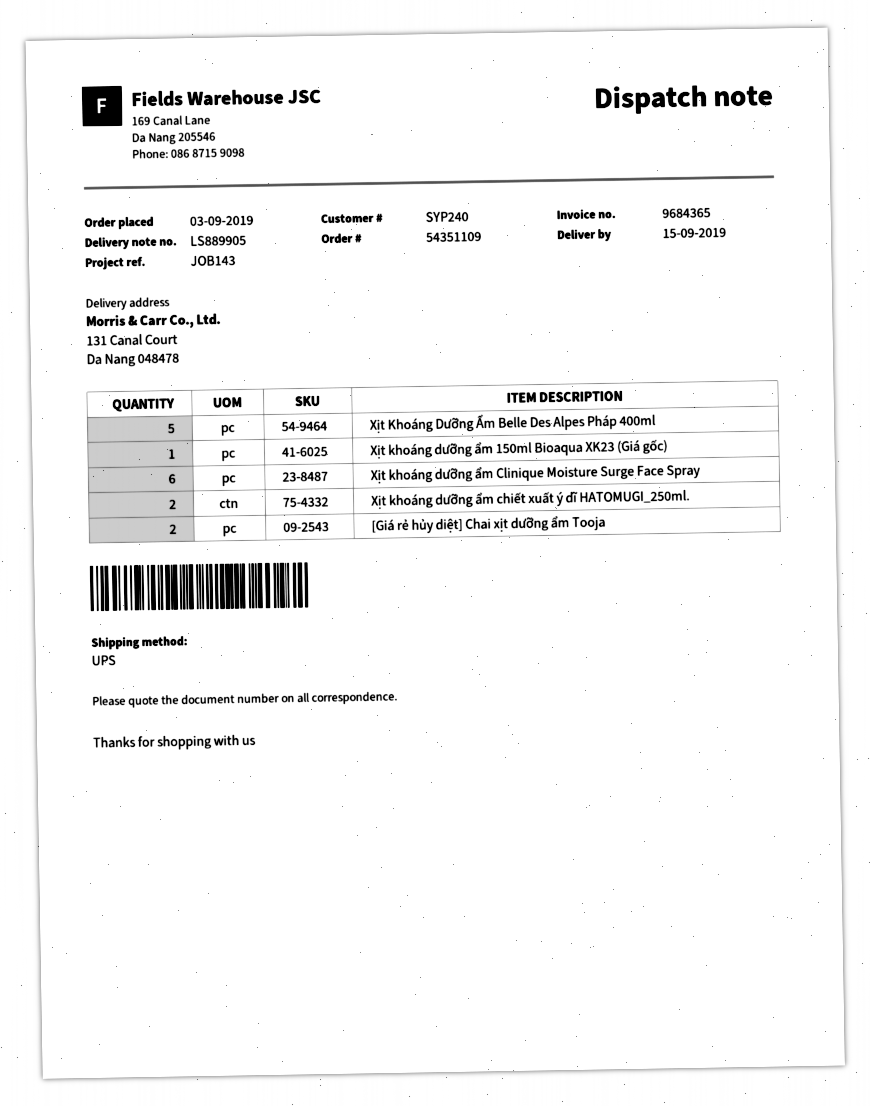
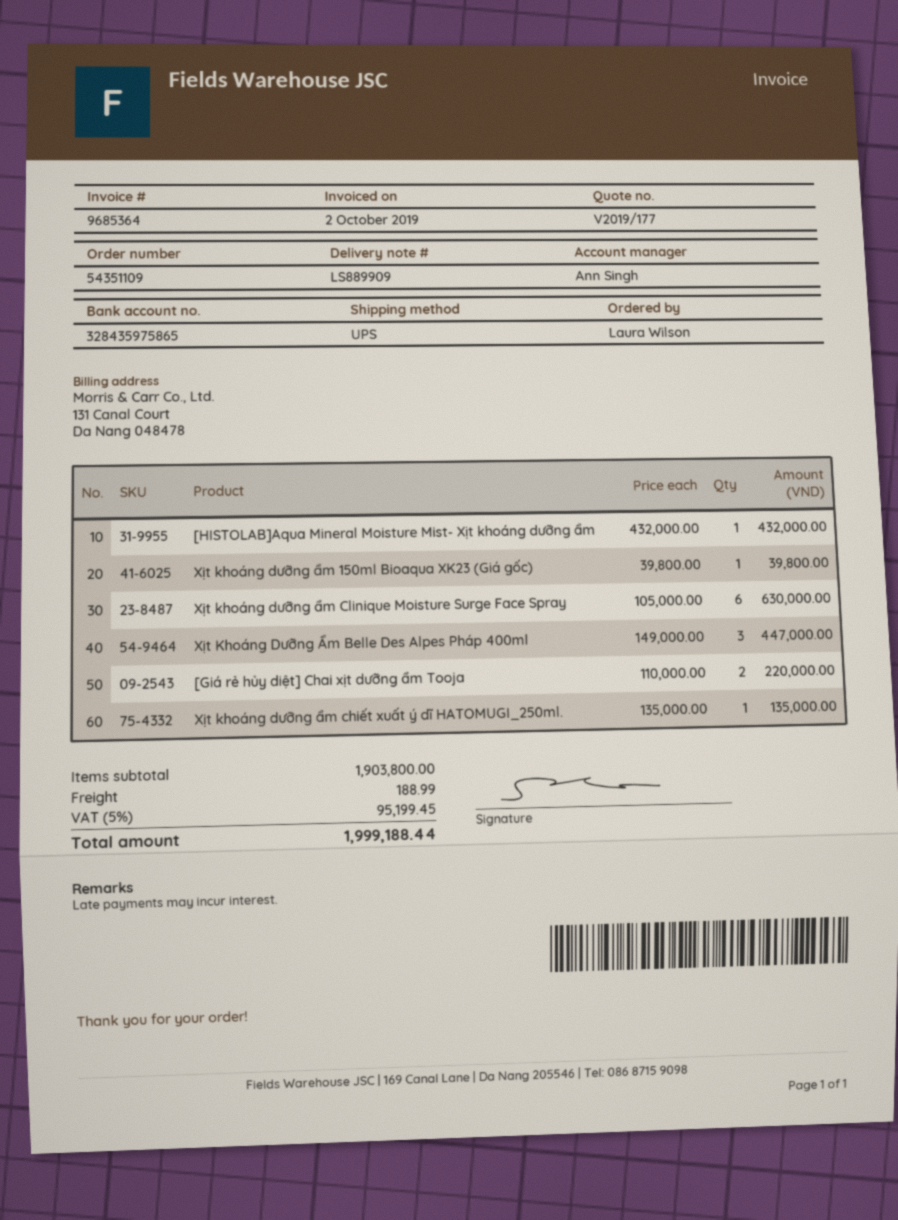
delivery note number: LS889905 -> LS889909
invoice number: 9684365 -> 9685364
Xịt Khoáng Dưỡng Ẩm Belle Des Alpes Pháp 400ml: 5 -> 3
Xịt khoáng dưỡng ẩm chiết xuất ý dĩ HATOMUGI_250ml.: 2 -> 1
[HISTOLAB]Aqua Mineral Moisture Mist- Xịt khoáng dưỡng ẩm: none -> 1

